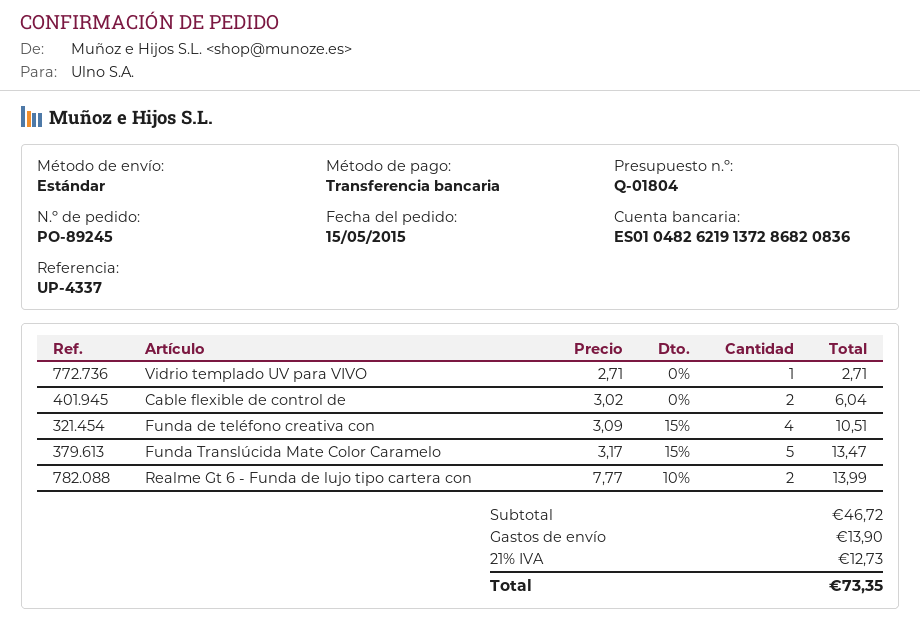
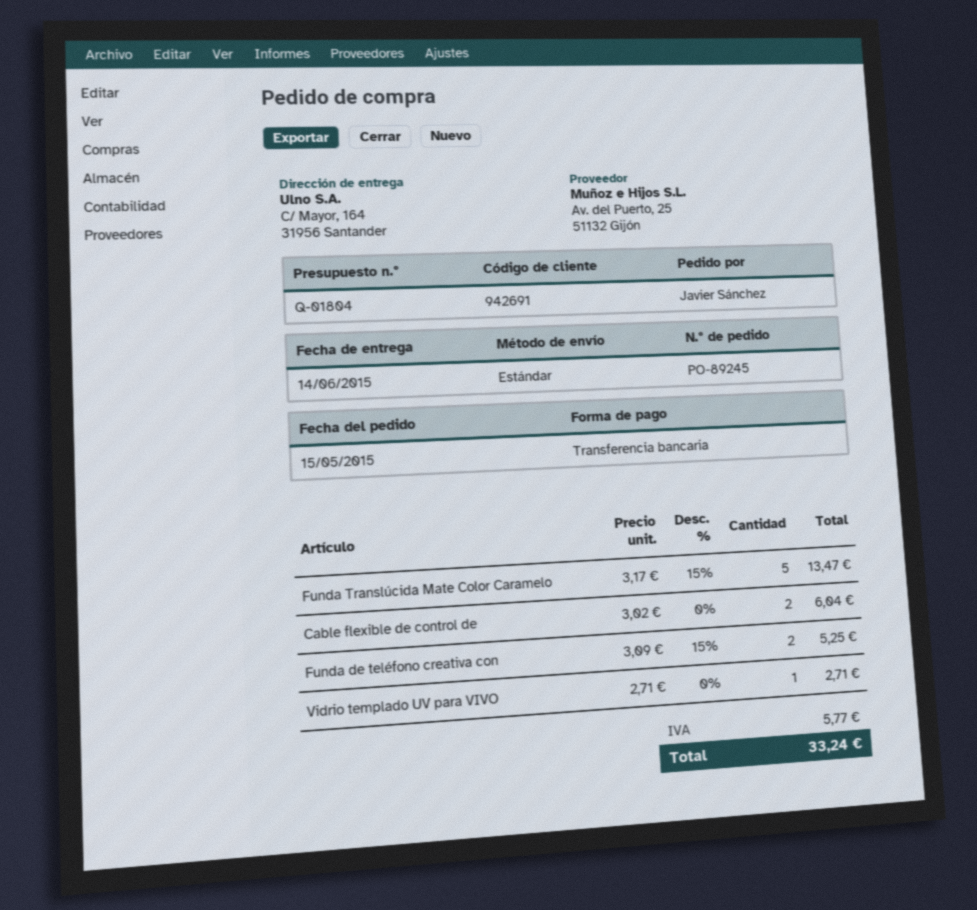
Funda de teléfono creativa con: 4 x 3.09 - 15% = 10.51 -> 2 x 3.09 - 15% = 5.25
Realme Gt 6 - Funda de lujo tipo cartera con: 2 x 7.77 - 10% = 13.99 -> none
shipping: 13.90 -> none
tax: 12.73 -> 5.77
total: 73.35 -> 33.24

